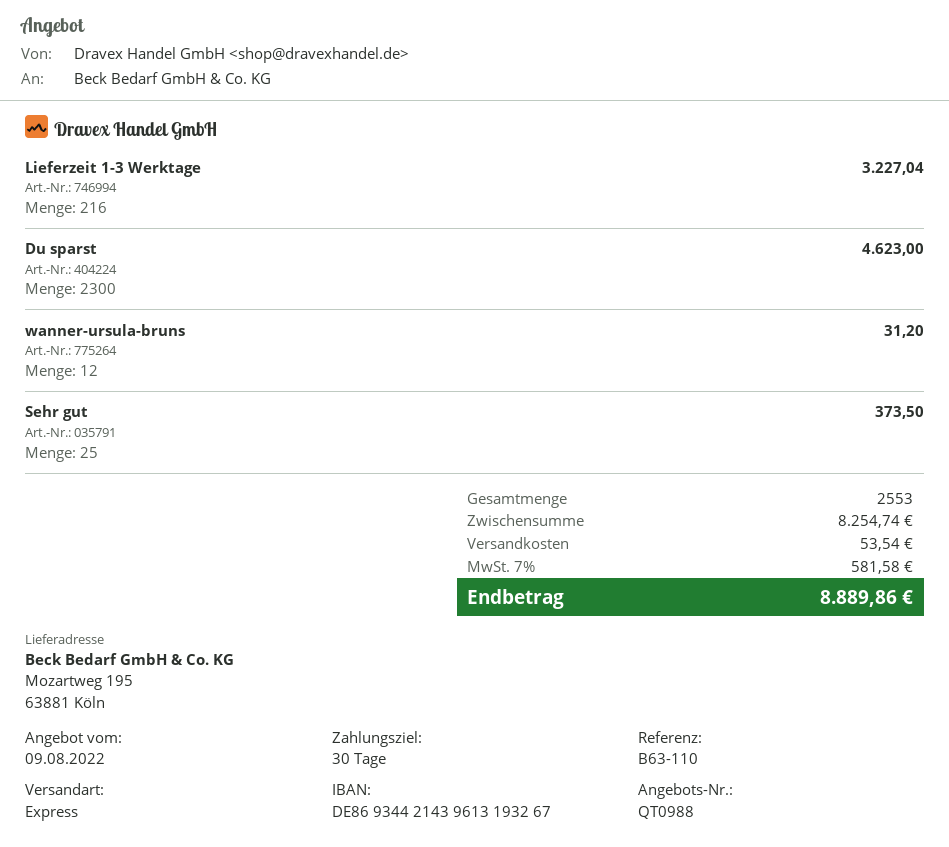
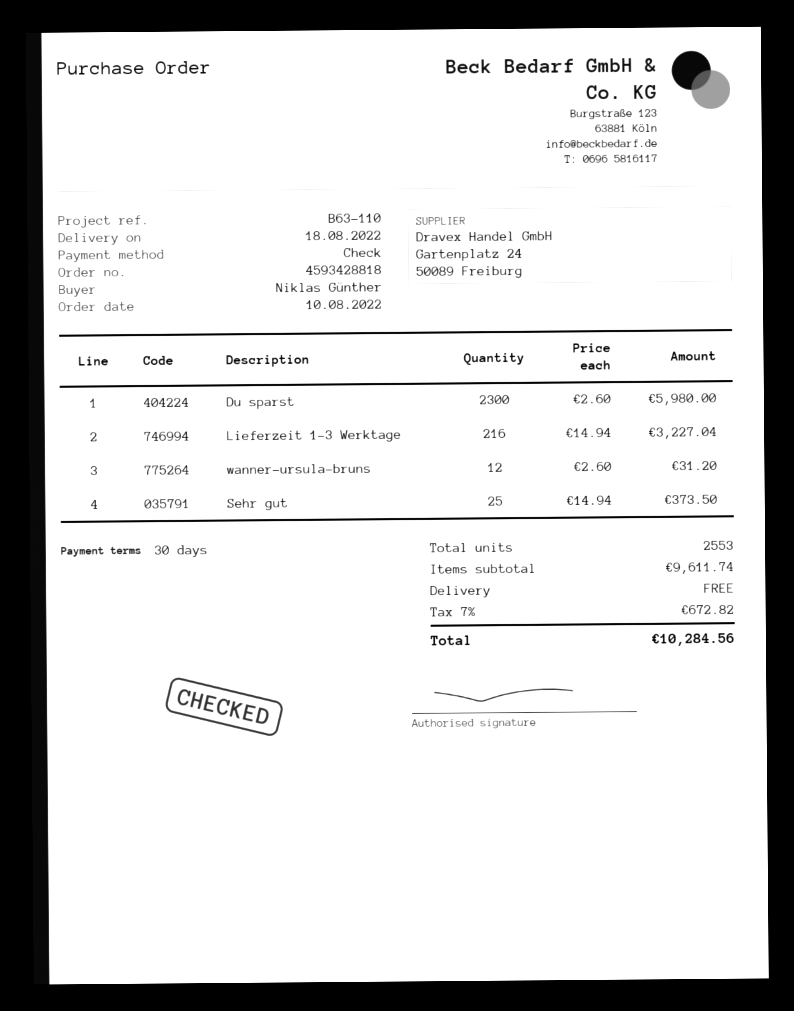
Du sparst: 2300 for 4623.00 -> 2300 for 5980.00
subtotal: 8254.74 -> 9611.74
shipping: 53.54 -> 0.00
tax: 7% = 581.58 -> 7% = 672.82
total: 8889.86 -> 10284.56

